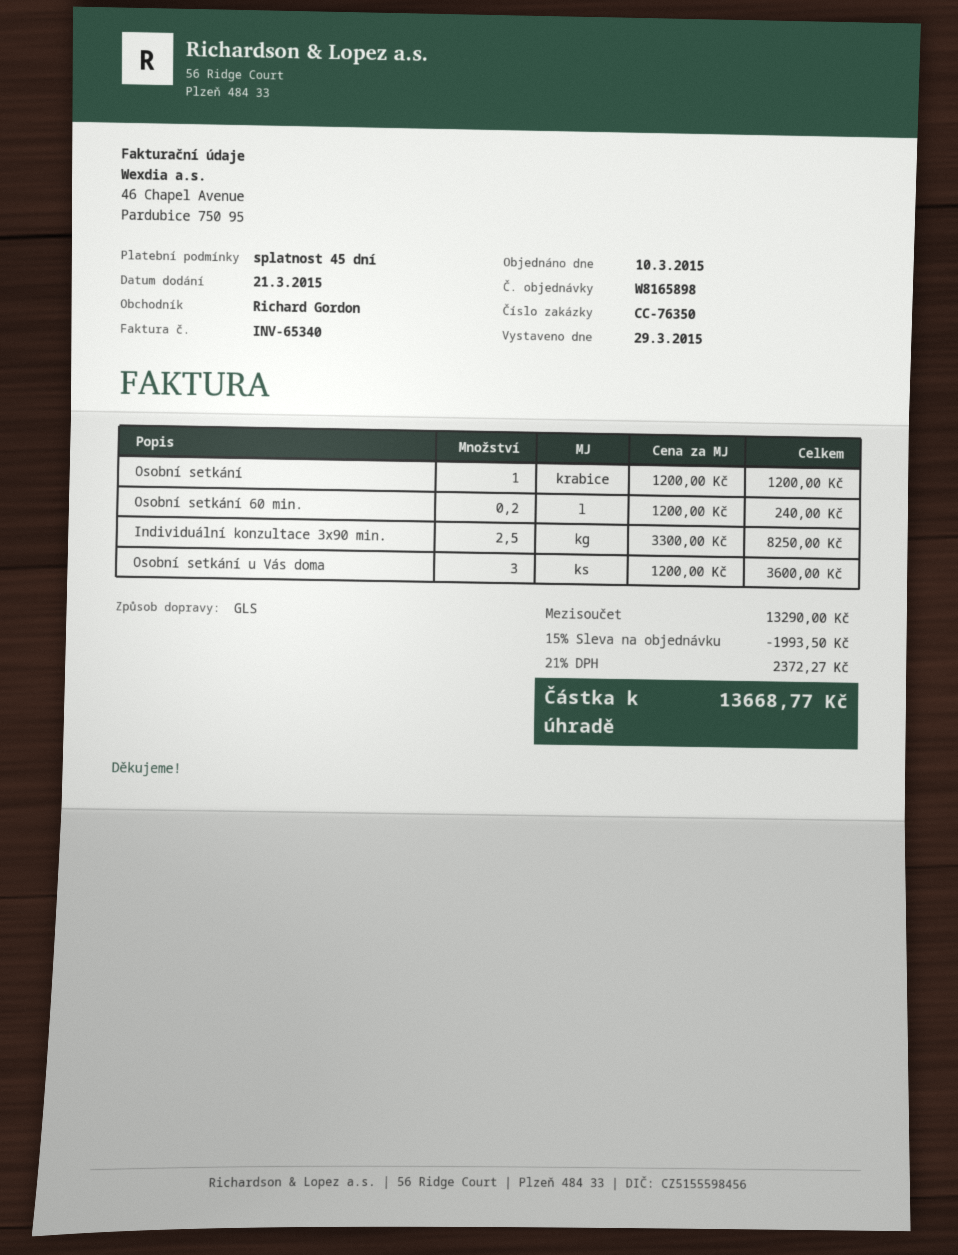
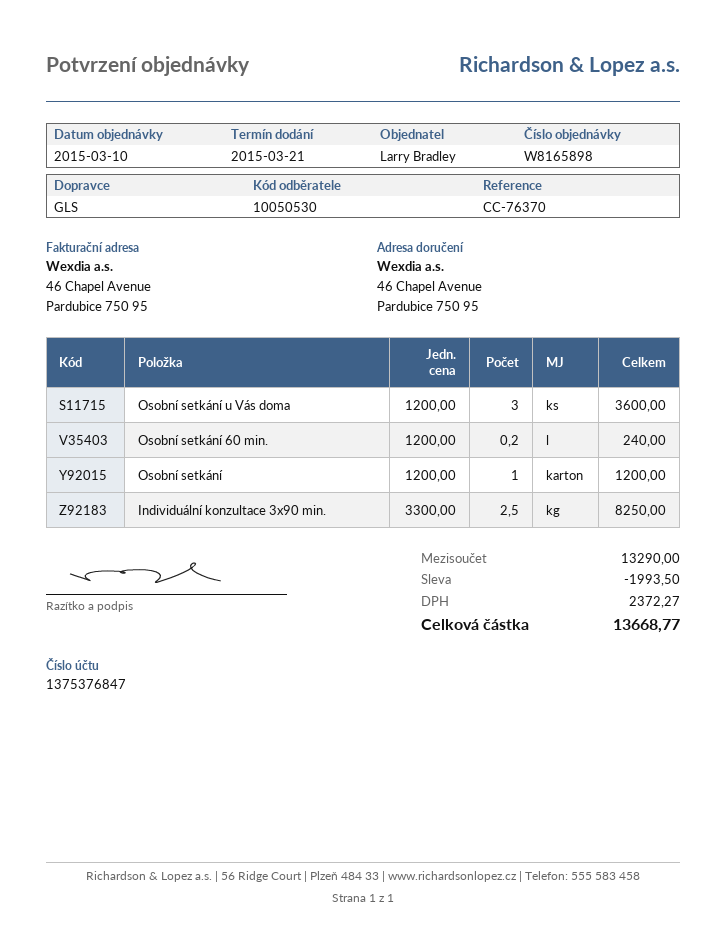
reference: CC-76350 -> CC-76370

